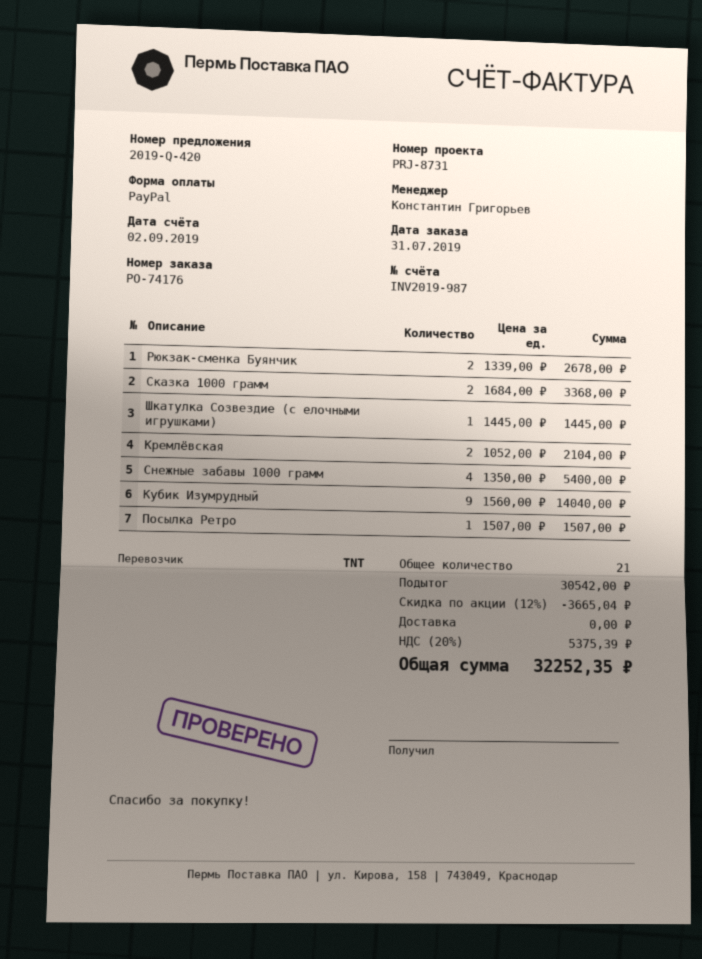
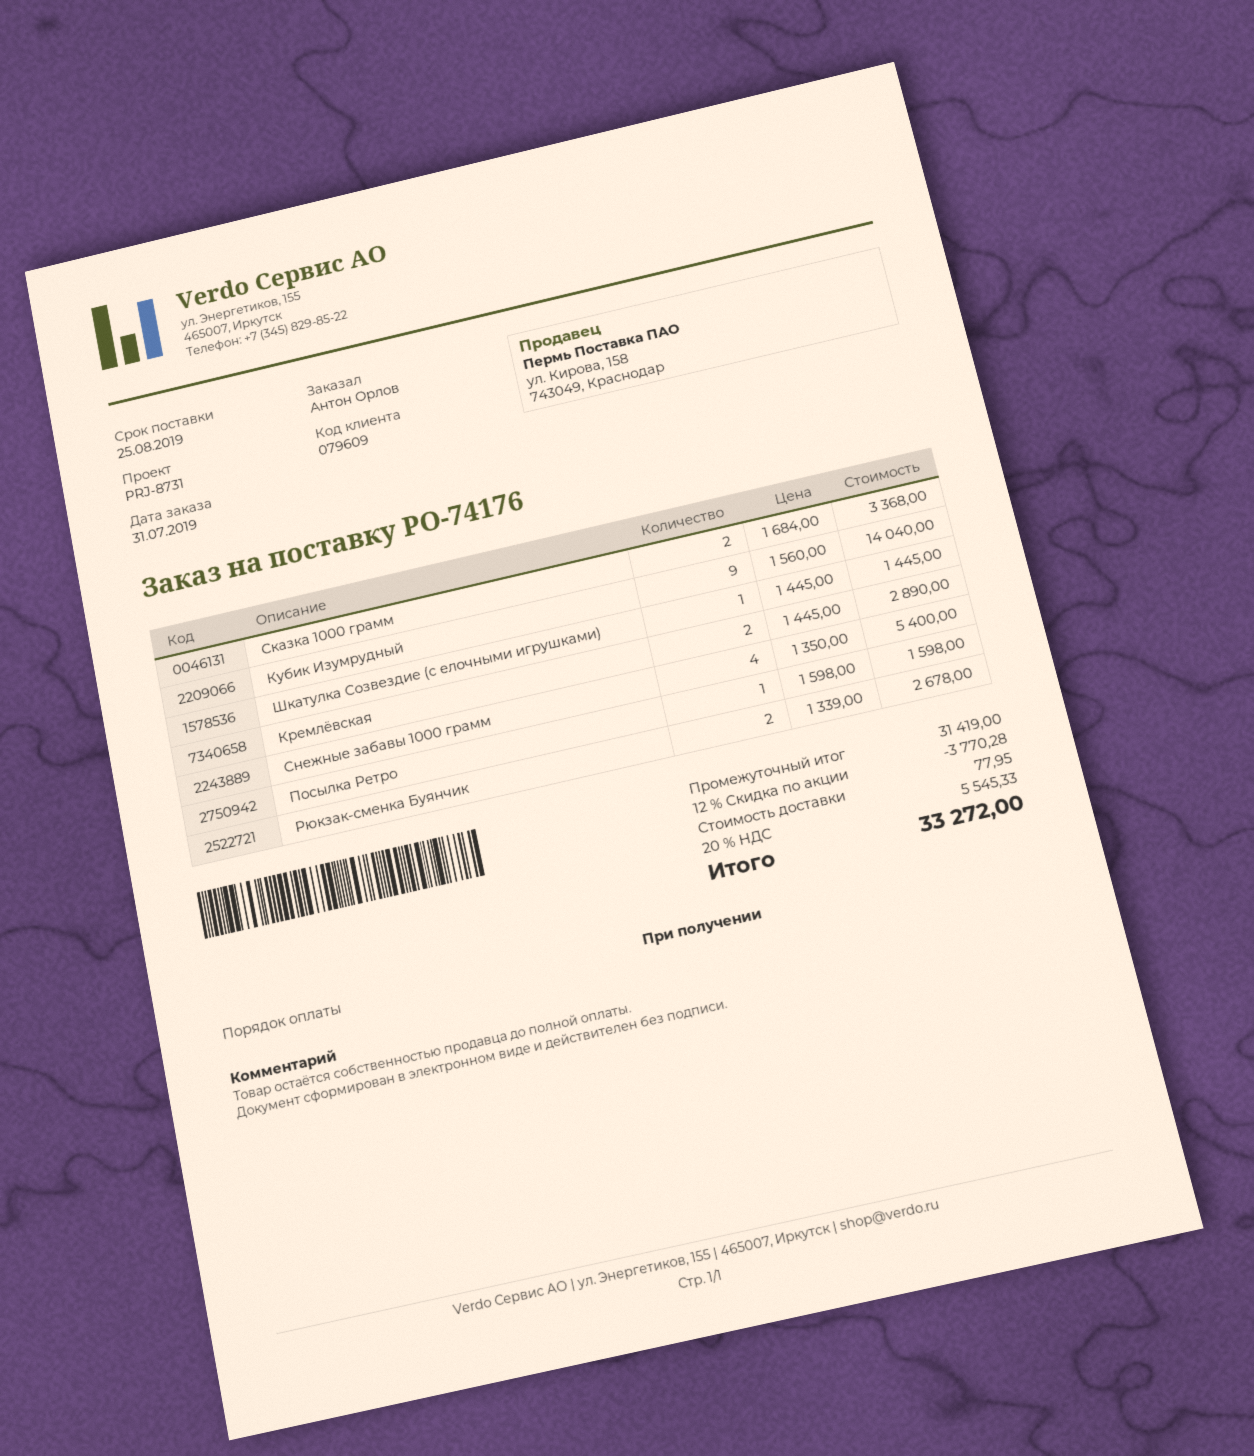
Кремлёвская: 2 x 1052.00 = 2104.00 -> 2 x 1445.00 = 2890.00
Посылка Ретро: 1 x 1507.00 = 1507.00 -> 1 x 1598.00 = 1598.00
subtotal: 30542.00 -> 31419.00
discount: 12% = 3665.04 -> 12% = 3770.28
shipping: 0.00 -> 77.95
tax: 20% = 5375.39 -> 20% = 5545.33
total: 32252.35 -> 33272.00

